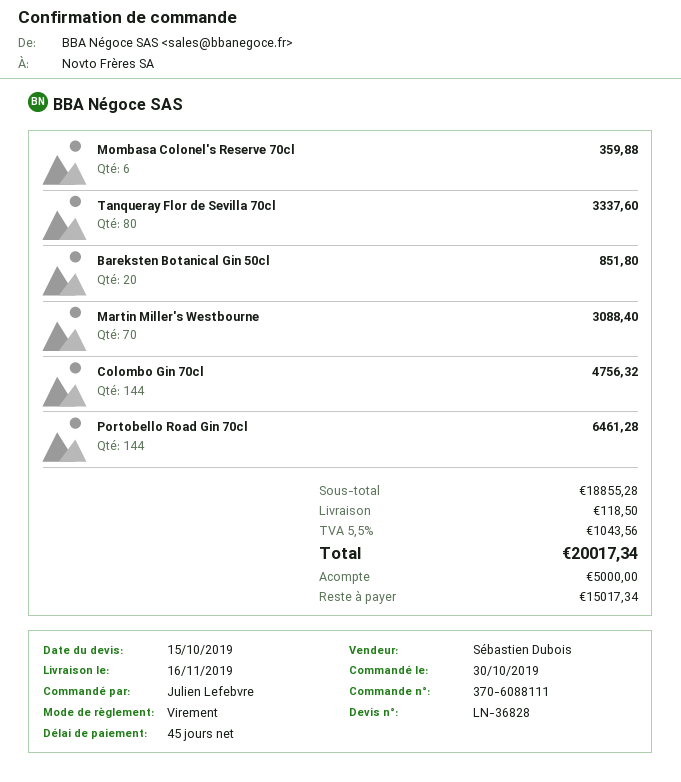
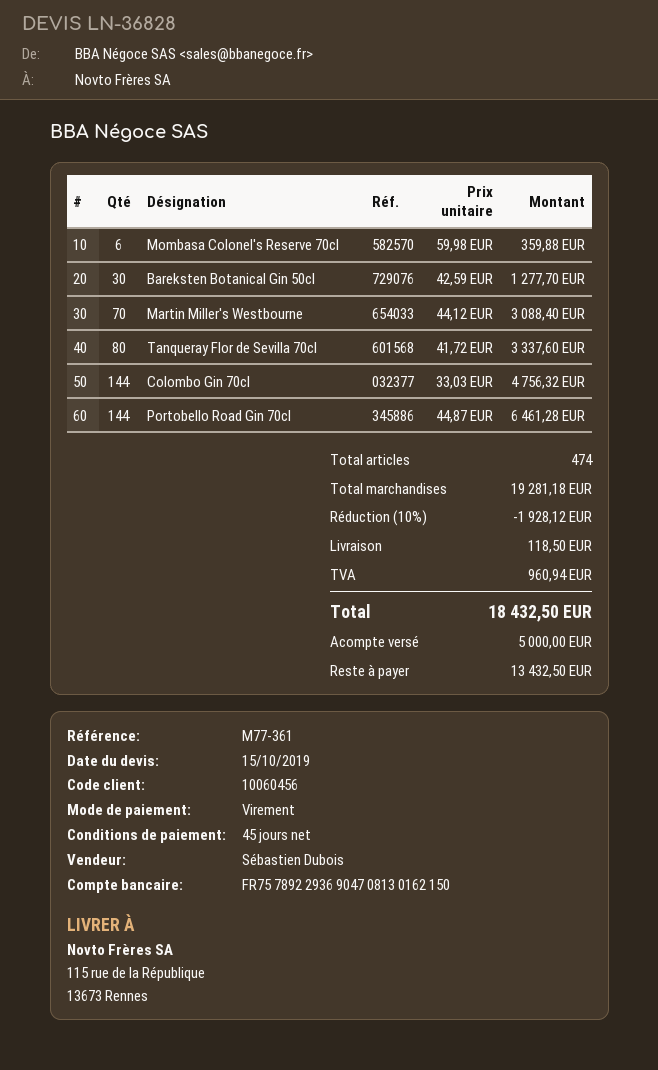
Bareksten Botanical Gin 50cl: 20 for 851.80 -> 30 for 1277.70
subtotal: 18855.28 -> 19281.18
discount: none -> 10% = 1928.12
tax: 1043.56 -> 960.94
total: 20017.34 -> 18432.50
balance: 15017.34 -> 13432.50

